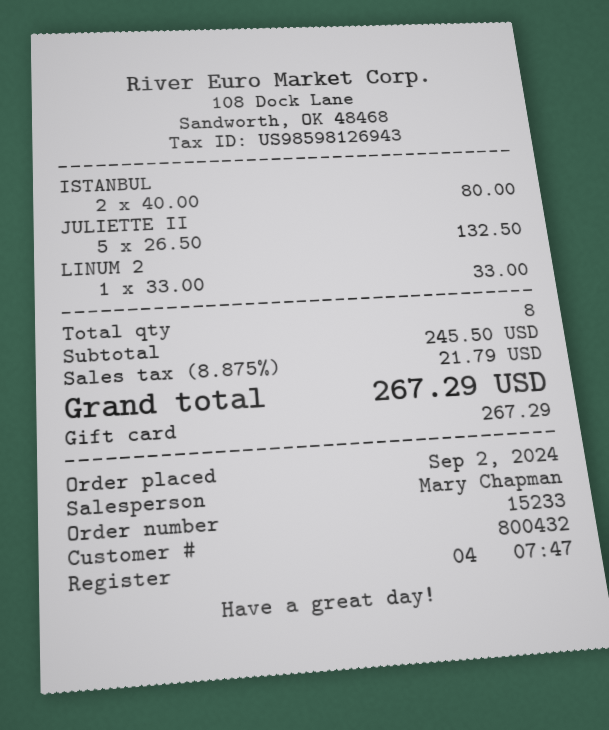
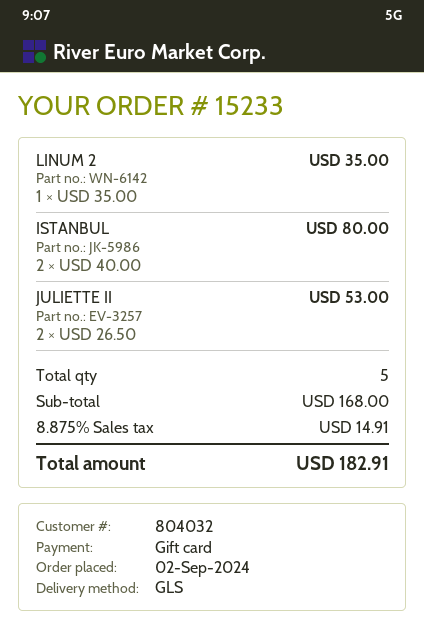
customer number: 800432 -> 804032
JULIETTE II: 5 x 26.50 = 132.50 -> 2 x 26.50 = 53.00
LINUM 2: 1 x 33.00 = 33.00 -> 1 x 35.00 = 35.00
total quantity: 8 -> 5
subtotal: 245.50 -> 168.00
tax: 8.875% = 21.79 -> 8.875% = 14.91
total: 267.29 -> 182.91

